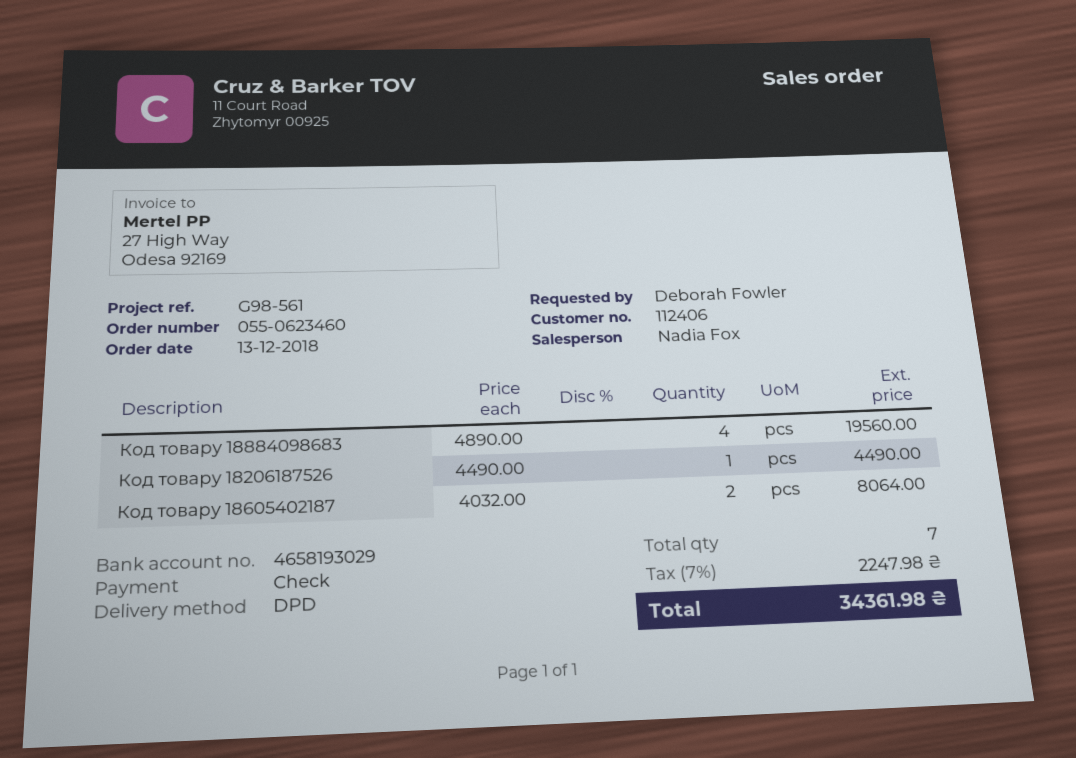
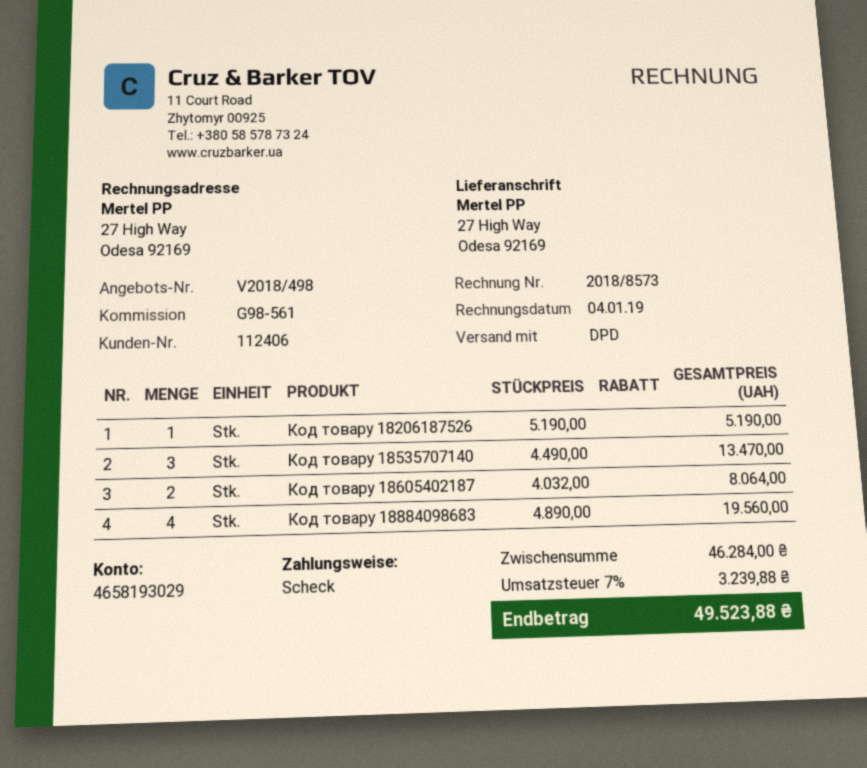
Код товару 18206187526: 1 x 4490.00 = 4490.00 -> 1 x 5190.00 = 5190.00
Код товару 18535707140: none -> 3 x 4490.00 = 13470.00
tax: 7% = 2247.98 -> 7% = 3239.88
total: 34361.98 -> 49523.88

